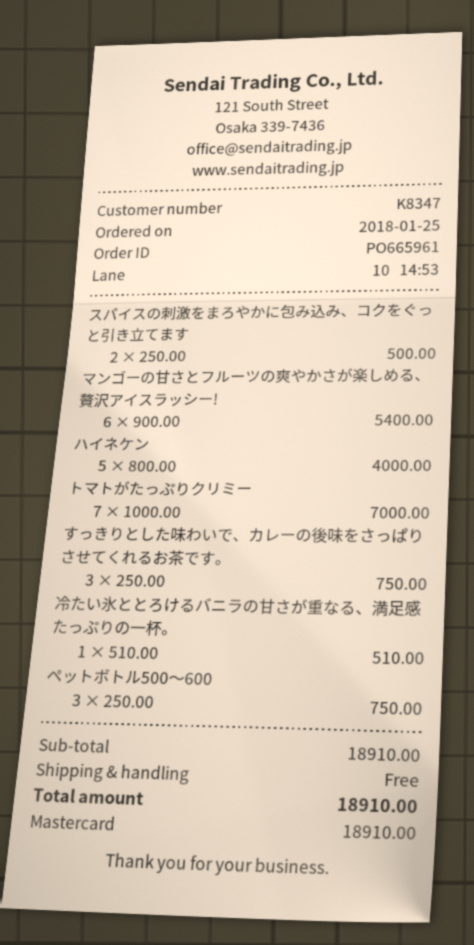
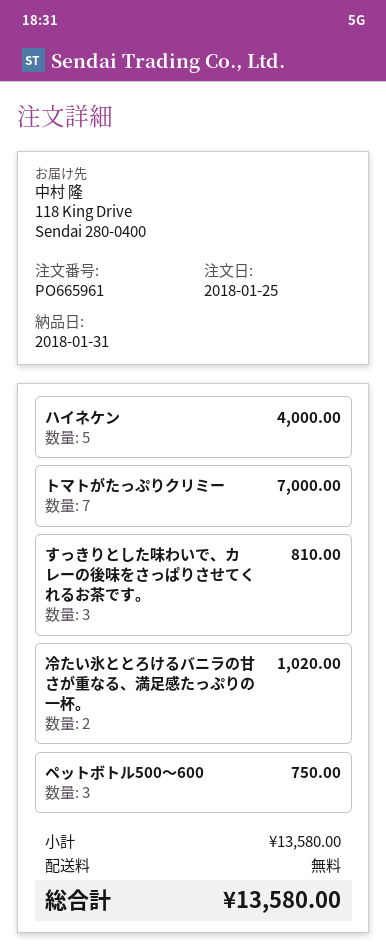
スパイスの刺激をまろやかに包み込み、コクをぐっと引き立てます: 2 for 500.00 -> none
マンゴーの甘さとフルーツの爽やかさが楽しめる、贅沢アイスラッシー!: 6 for 5400.00 -> none
すっきりとした味わいで、カレーの後味をさっぱりさせてくれるお茶です。: 3 for 750.00 -> 3 for 810.00
冷たい氷ととろけるバニラの甘さが重なる、満足感たっぷりの一杯。: 1 for 510.00 -> 2 for 1020.00
subtotal: 18910.00 -> 13580.00
total: 18910.00 -> 13580.00

